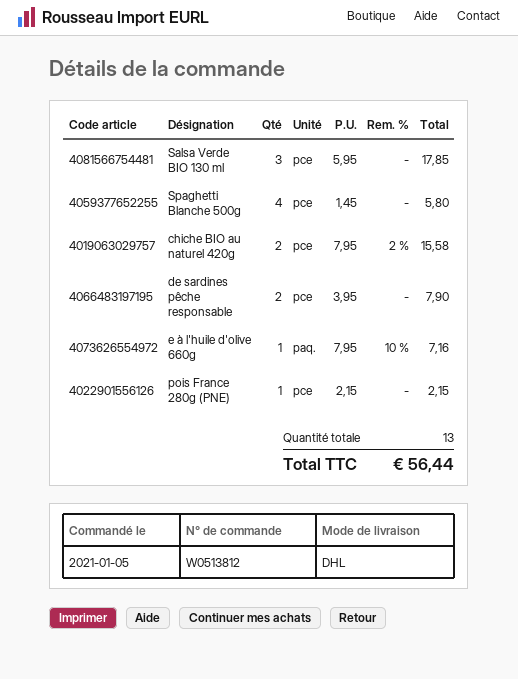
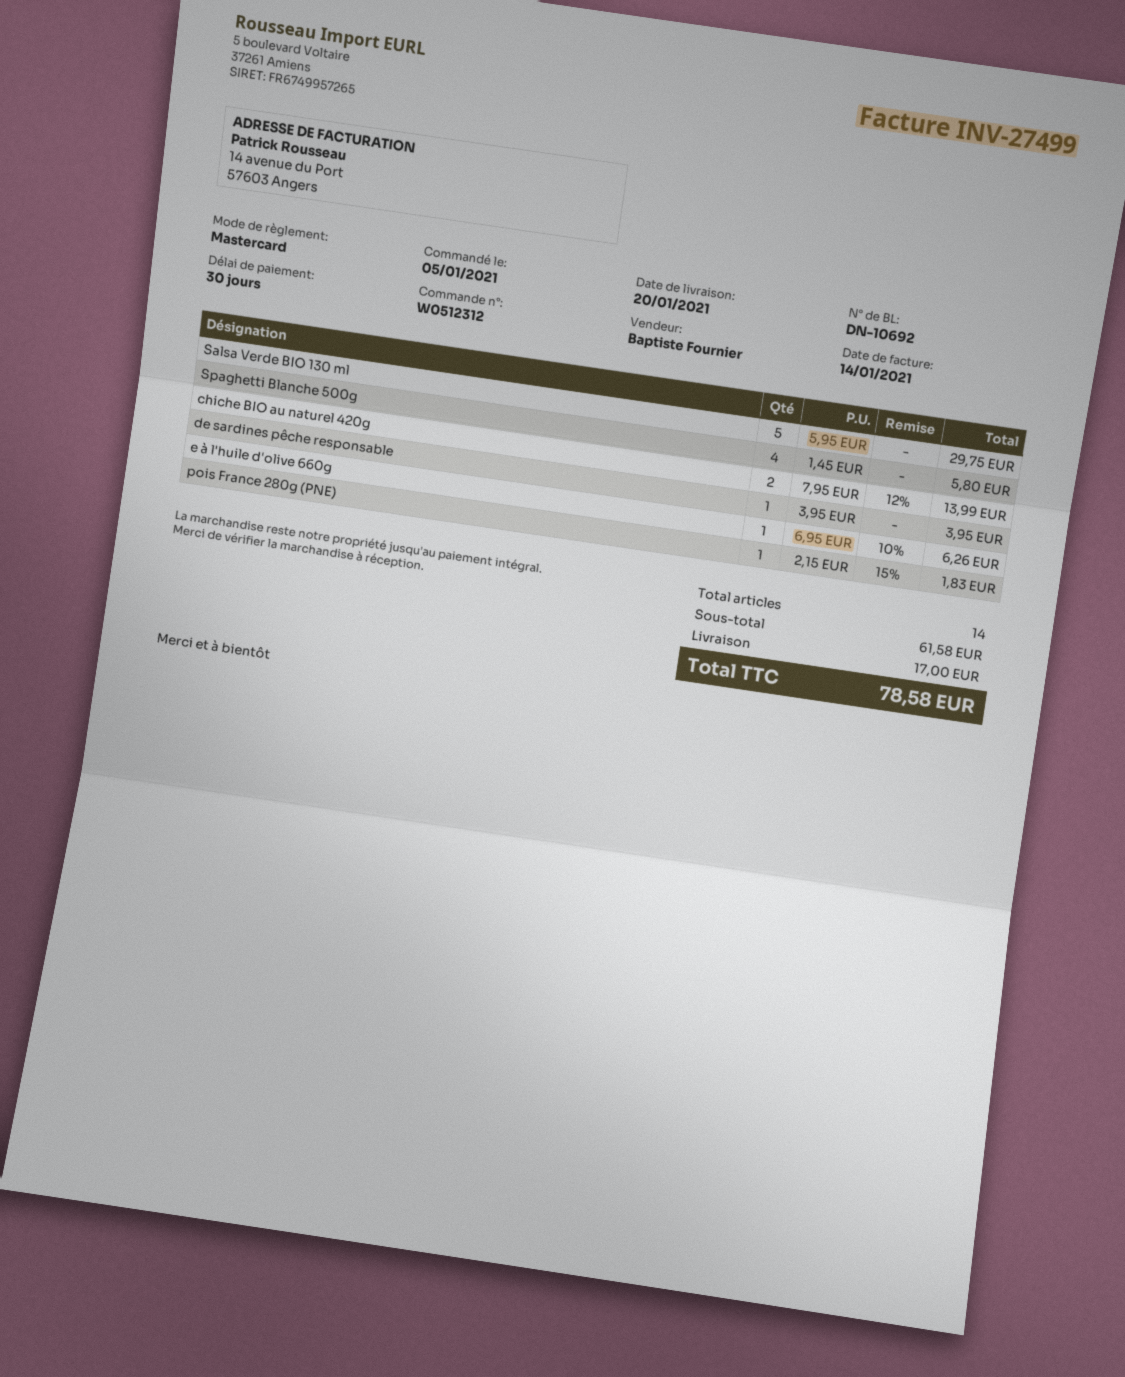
order number: W0513812 -> W0512312
Salsa Verde BIO 130 ml: 3 x 5.95 = 17.85 -> 5 x 5.95 = 29.75
chiche BIO au naturel 420g: 2 x 7.95 - 2% = 15.58 -> 2 x 7.95 - 12% = 13.99
de sardines pêche responsable: 2 x 3.95 = 7.90 -> 1 x 3.95 = 3.95
e à l'huile d'olive 660g: 1 x 7.95 - 10% = 7.16 -> 1 x 6.95 - 10% = 6.26
pois France 280g (PNE): 1 x 2.15 = 2.15 -> 1 x 2.15 - 15% = 1.83
total quantity: 13 -> 14
shipping: none -> 17.00
total: 56.44 -> 78.58

